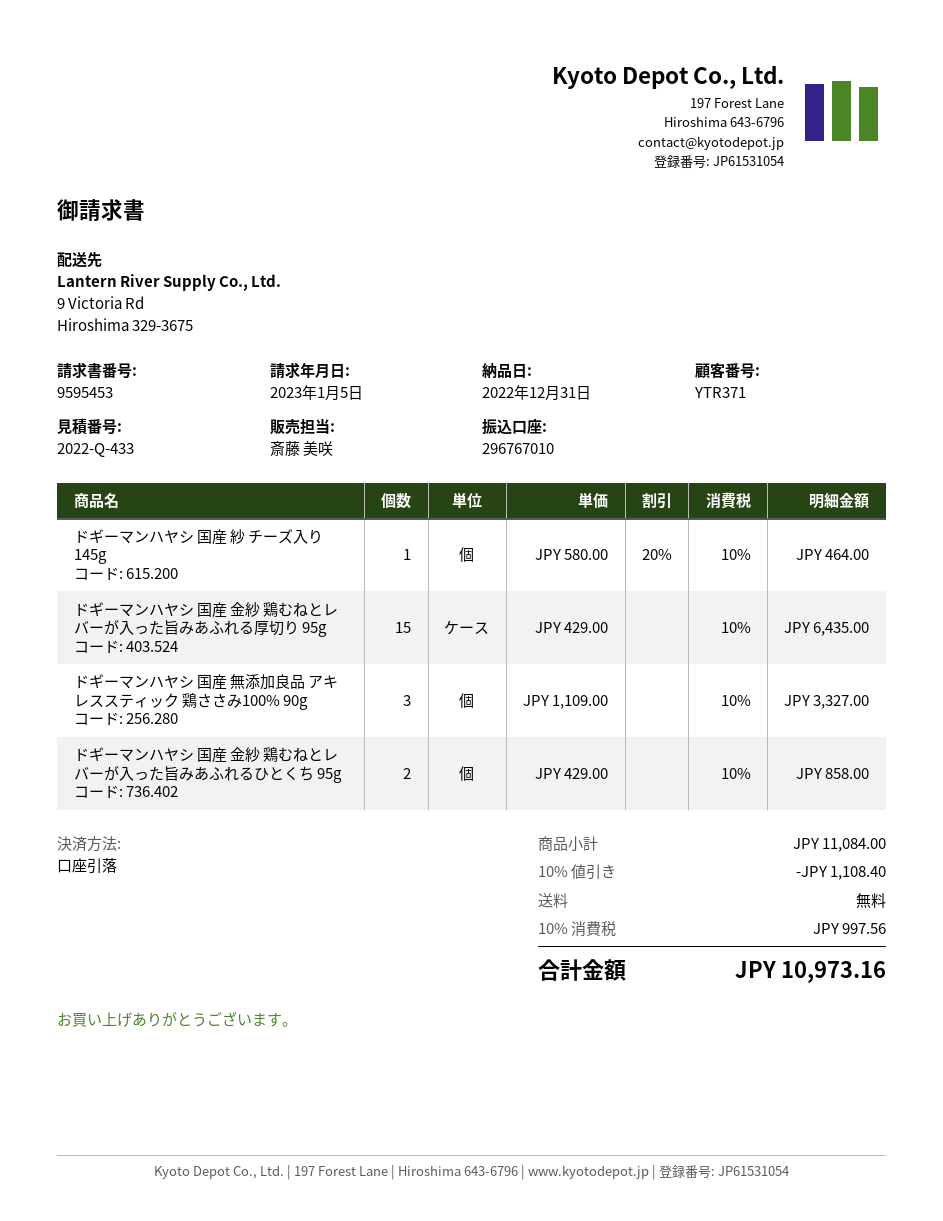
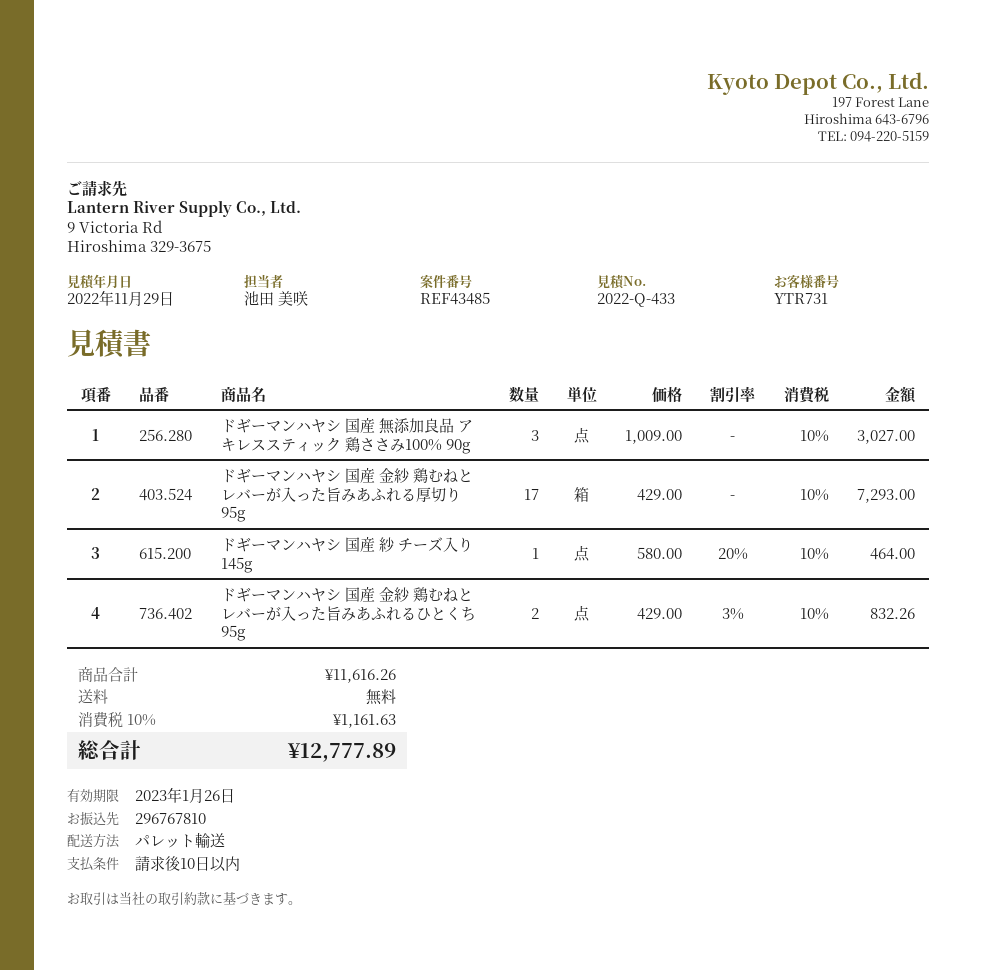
customer number: YTR371 -> YTR731
sales rep: 斎藤 美咲 -> 池田 美咲
bank account: 296767010 -> 296767810
ドギーマンハヤシ 国産 金紗 鶏むねとレバーが入った旨みあふれる厚切り 95g: 15 x 429.00 = 6435.00 -> 17 x 429.00 = 7293.00
ドギーマンハヤシ 国産 無添加良品 アキレススティック 鶏ささみ100% 90g: 3 x 1109.00 = 3327.00 -> 3 x 1009.00 = 3027.00
ドギーマンハヤシ 国産 金紗 鶏むねとレバーが入った旨みあふれるひとくち 95g: 2 x 429.00 = 858.00 -> 2 x 429.00 - 3% = 832.26
subtotal: 11084.00 -> 11616.26
discount: 10% = 1108.40 -> none
tax: 10% = 997.56 -> 10% = 1161.63
total: 10973.16 -> 12777.89

